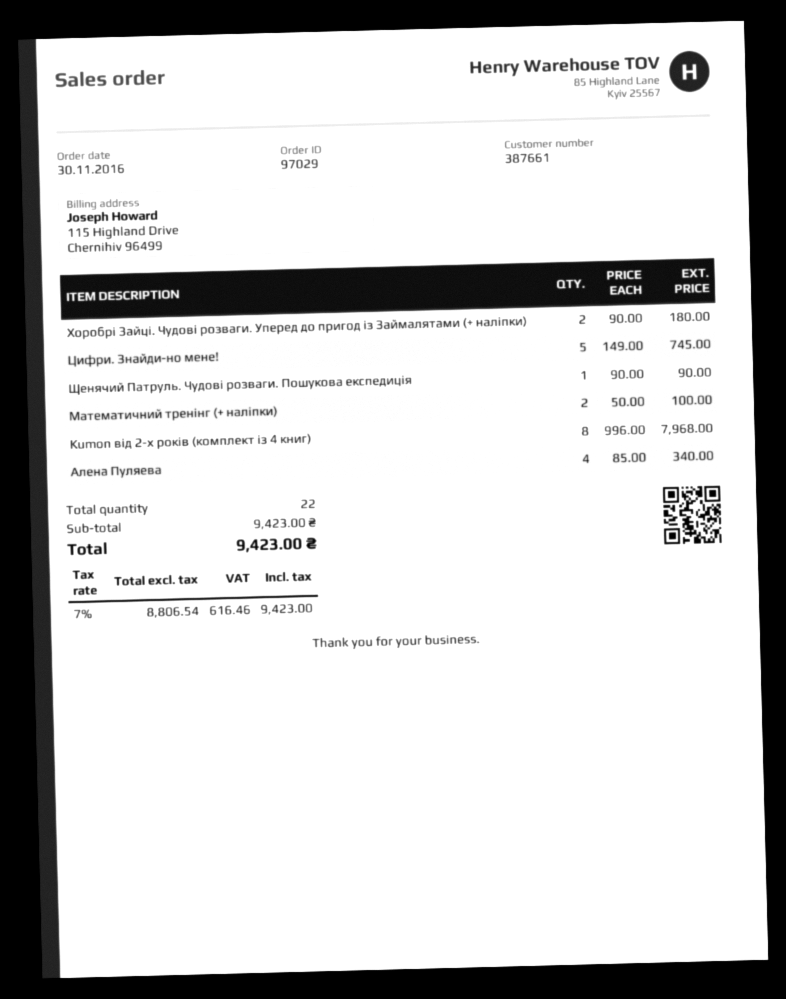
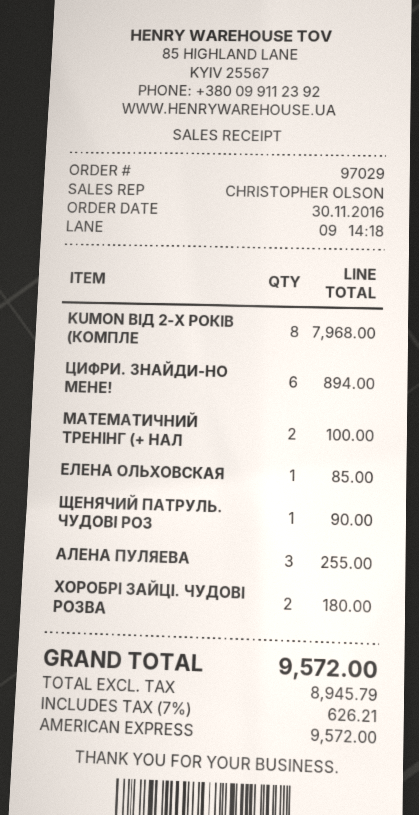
Цифри. Знайди-но мене!: 5 for 745.00 -> 6 for 894.00
Алена Пуляева: 4 for 340.00 -> 3 for 255.00
ЕЛЕНА ОЛЬХОВСКАЯ: none -> 1 for 85.00
net: 8806.54 -> 8945.79
tax: 7% = 616.46 -> 7% = 626.21
total: 9423.00 -> 9572.00

